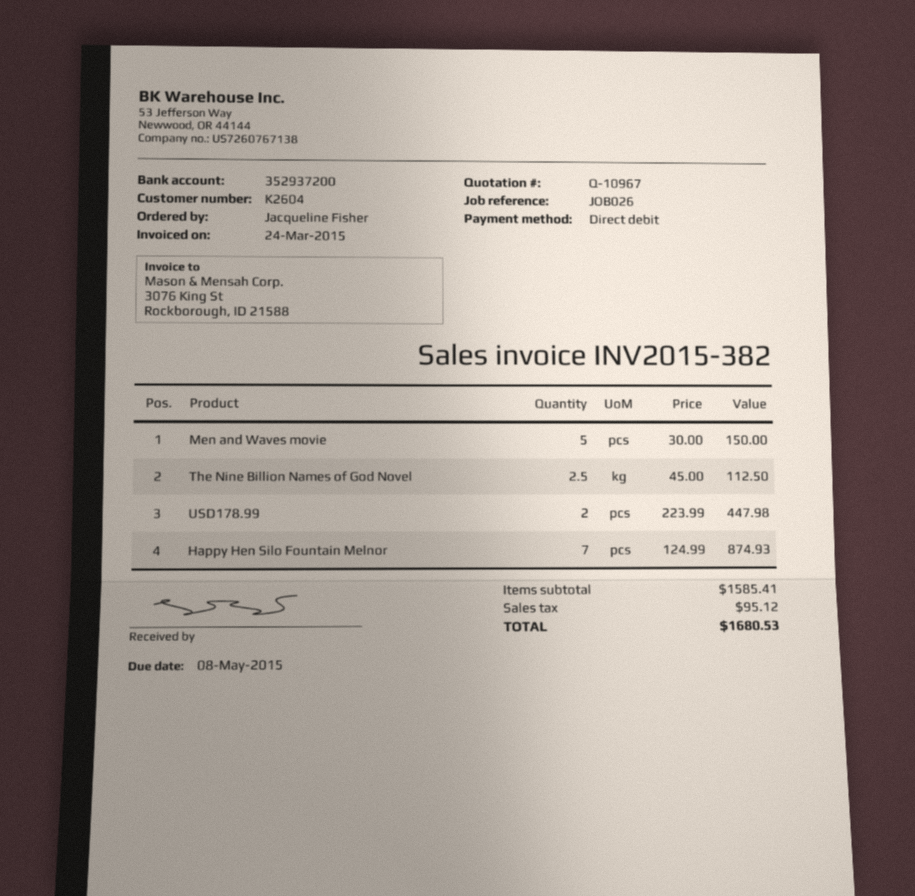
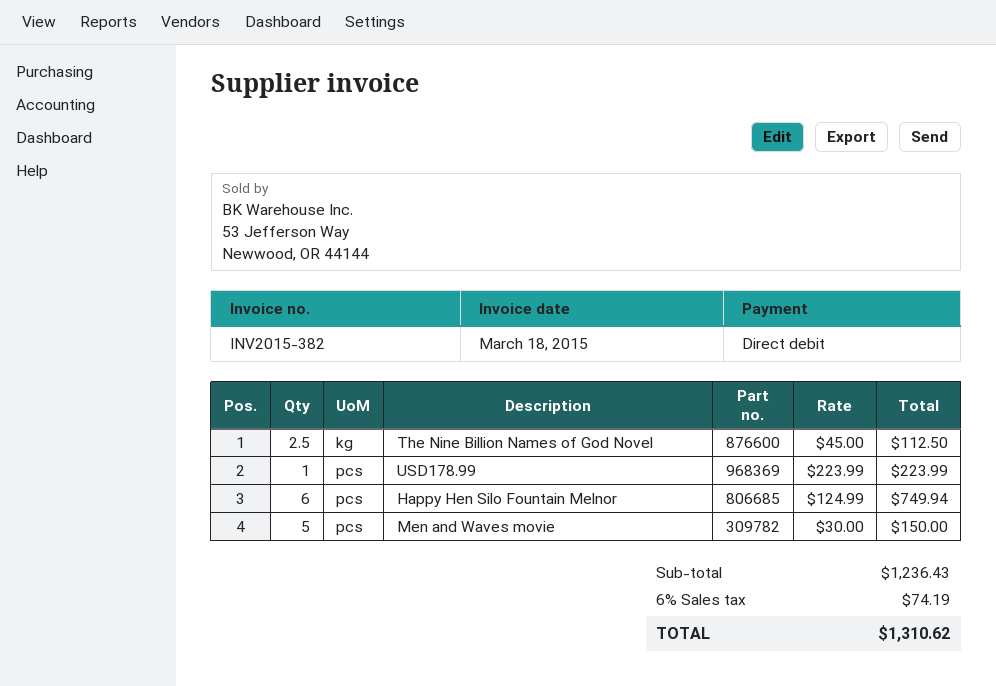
invoice date: 2015-03-24 -> 2015-03-18
USD178.99: 2 x 223.99 = 447.98 -> 1 x 223.99 = 223.99
Happy Hen Silo Fountain Melnor: 7 x 124.99 = 874.93 -> 6 x 124.99 = 749.94
subtotal: 1585.41 -> 1236.43
tax: 95.12 -> 74.19
total: 1680.53 -> 1310.62

